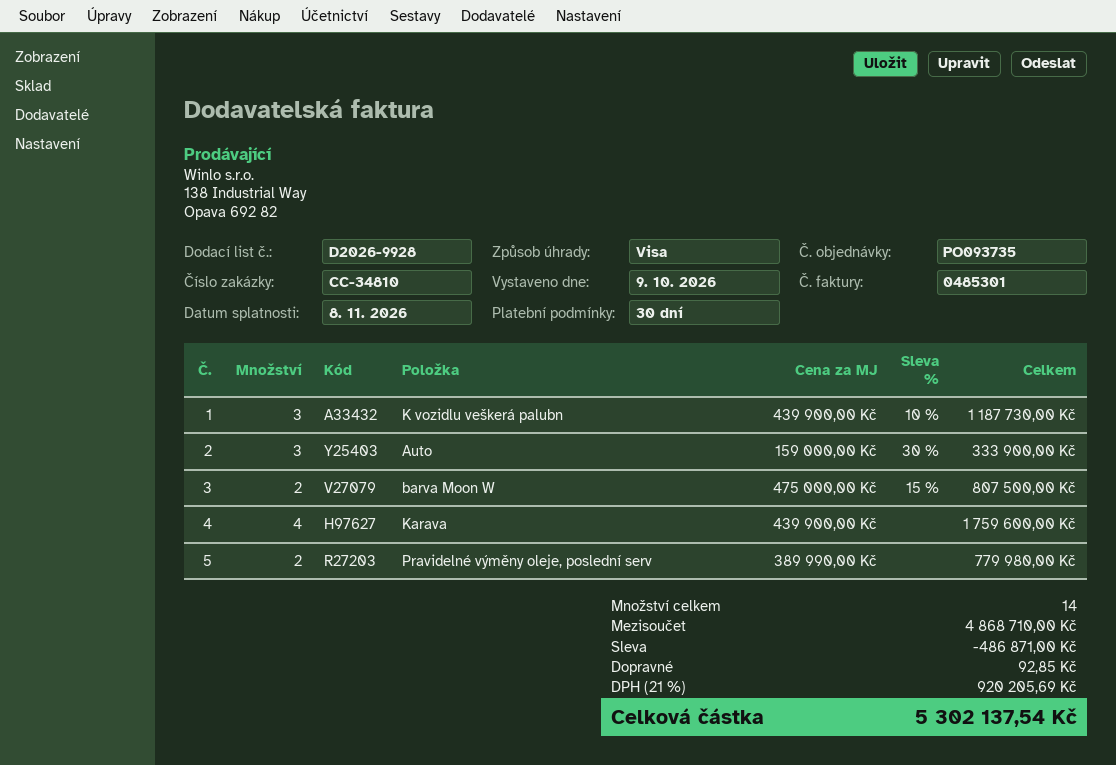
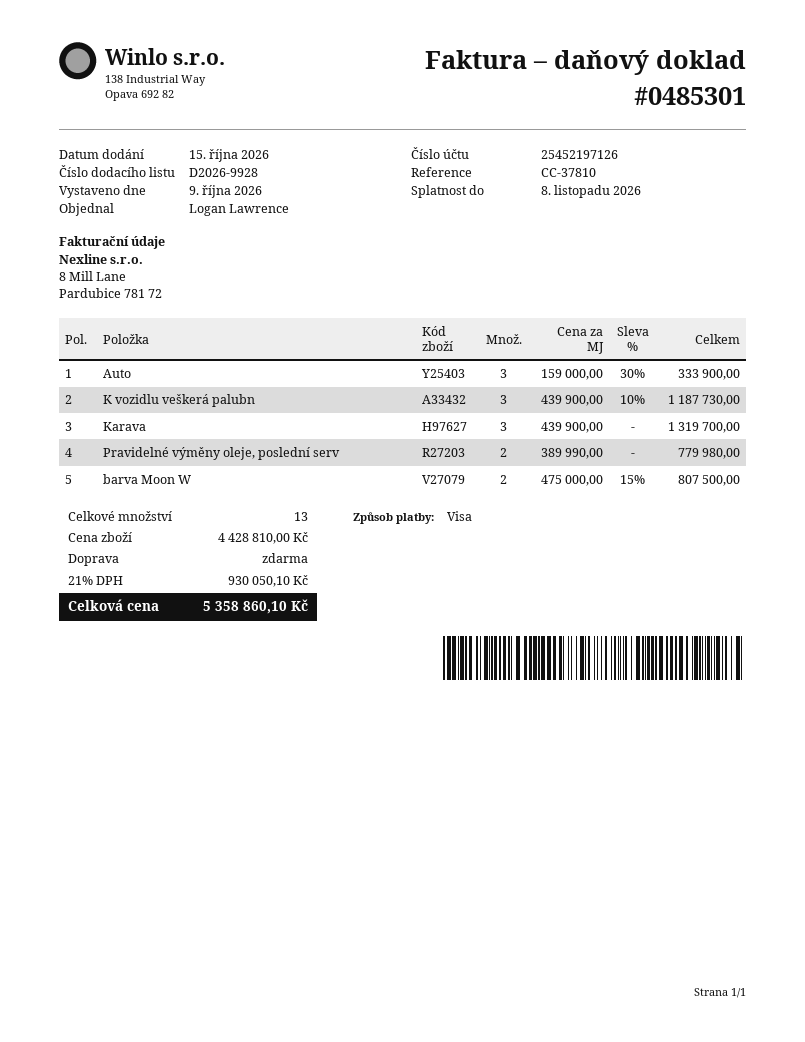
reference: CC-34810 -> CC-37810
Karava: 4 x 439900.00 = 1759600.00 -> 3 x 439900.00 = 1319700.00
total quantity: 14 -> 13
subtotal: 4868710.00 -> 4428810.00
discount: 486871.00 -> none
shipping: 92.85 -> 0.00
tax: 21% = 920205.69 -> 21% = 930050.10
total: 5302137.54 -> 5358860.10

